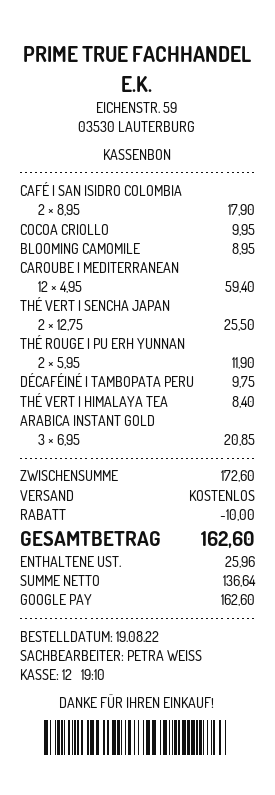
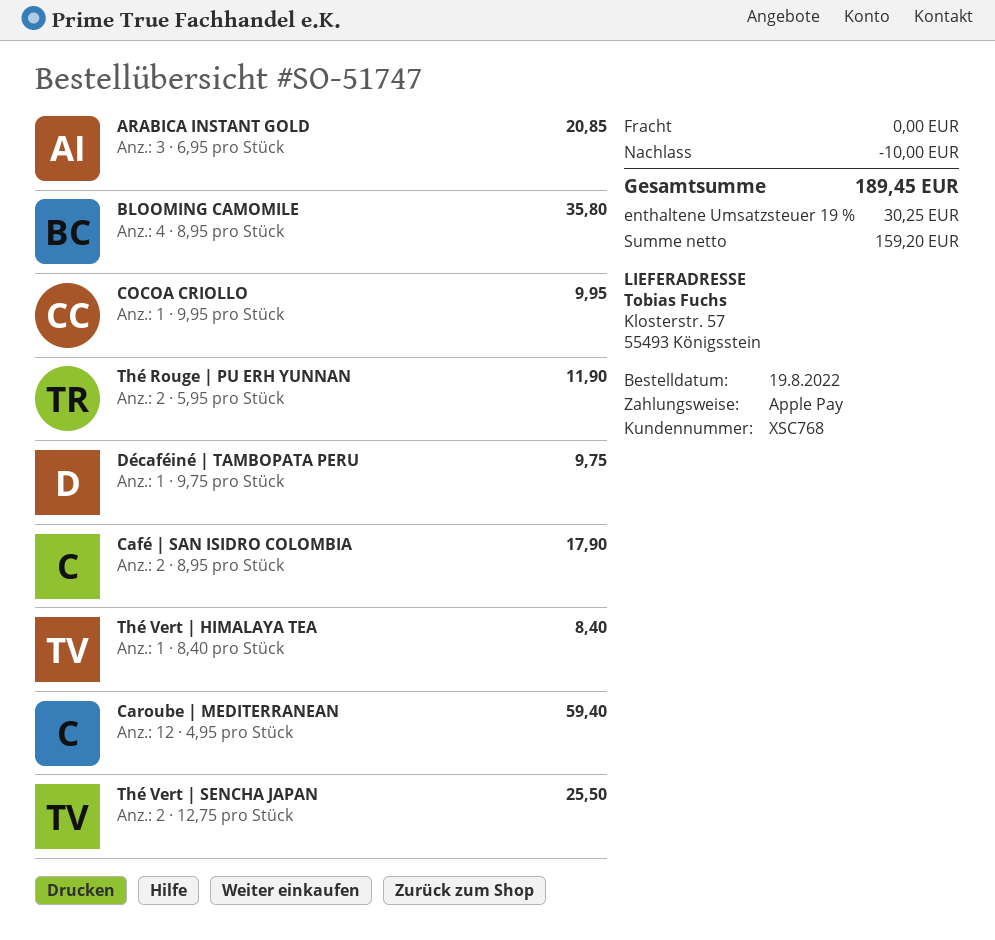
payment method: Google Pay -> Apple Pay
BLOOMING CAMOMILE: 1 x 8.95 = 8.95 -> 4 x 8.95 = 35.80
net: 136.64 -> 159.20
tax: 25.96 -> 30.25
total: 162.60 -> 189.45

